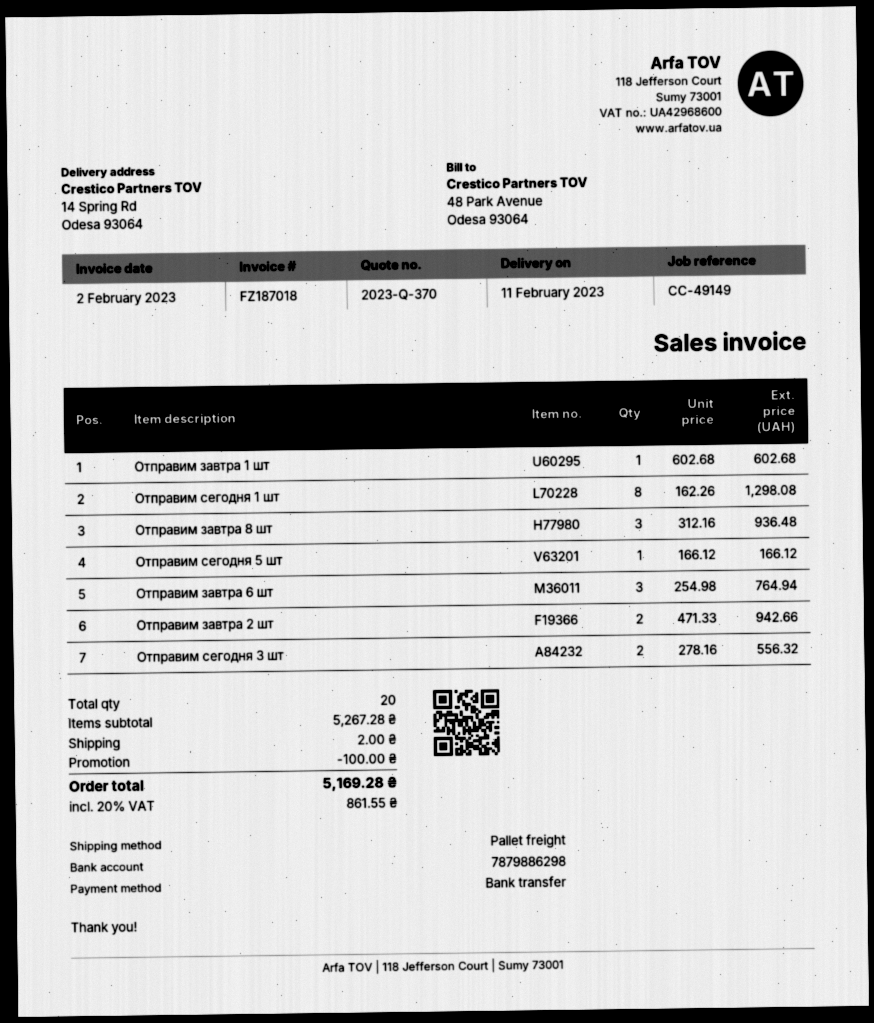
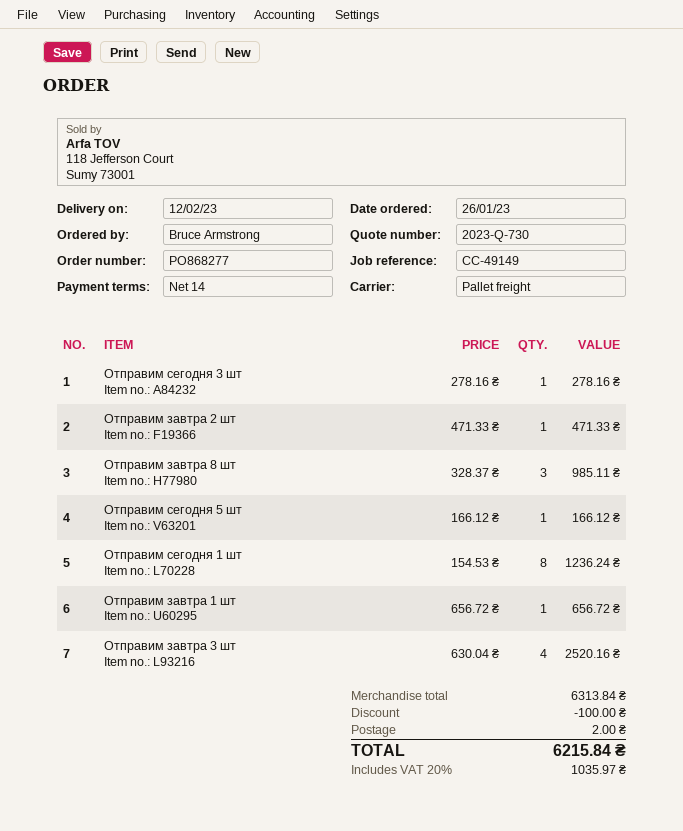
quote number: 2023-Q-370 -> 2023-Q-730
delivery date: 2023-02-11 -> 2023-02-12
Отправим завтра 1 шт: 1 x 602.68 = 602.68 -> 1 x 656.72 = 656.72
Отправим сегодня 1 шт: 8 x 162.26 = 1298.08 -> 8 x 154.53 = 1236.24
Отправим завтра 8 шт: 3 x 312.16 = 936.48 -> 3 x 328.37 = 985.11
Отправим завтра 6 шт: 3 x 254.98 = 764.94 -> none
Отправим завтра 2 шт: 2 x 471.33 = 942.66 -> 1 x 471.33 = 471.33
Отправим сегодня 3 шт: 2 x 278.16 = 556.32 -> 1 x 278.16 = 278.16
Отправим завтра 3 шт: none -> 4 x 630.04 = 2520.16
subtotal: 5267.28 -> 6313.84
tax: 20% = 861.55 -> 20% = 1035.97
total: 5169.28 -> 6215.84

